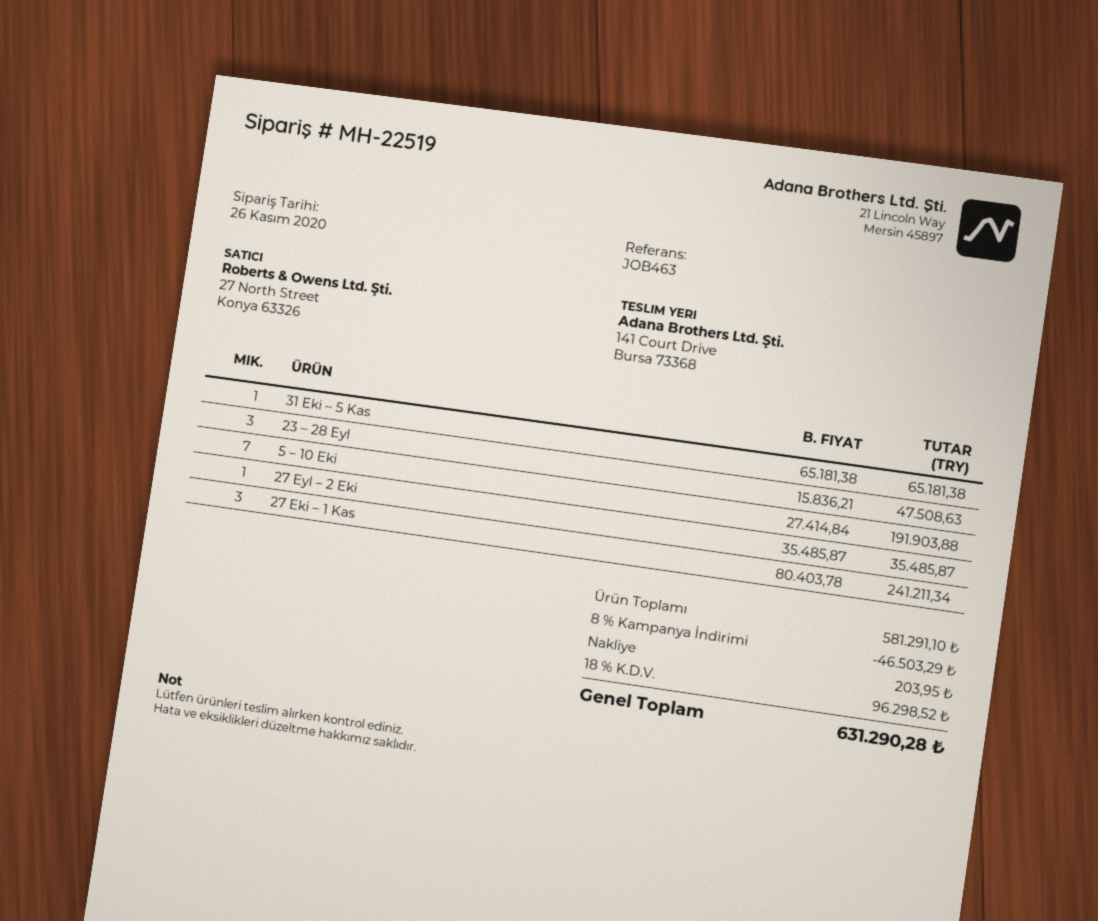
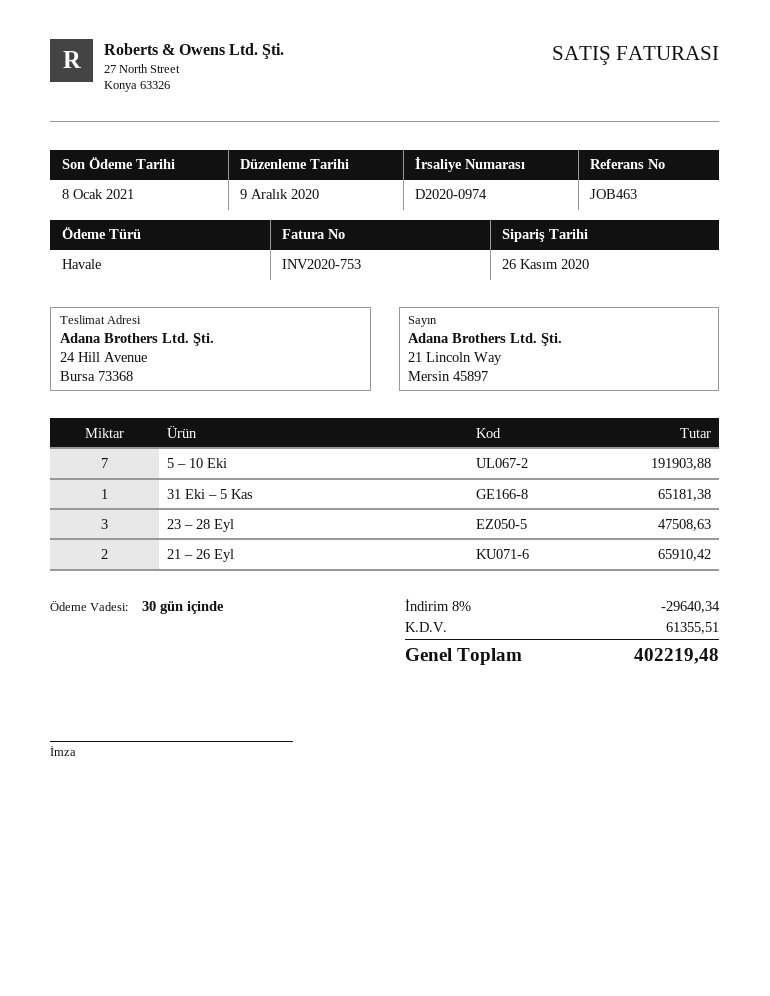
ship to: 141 Court Drive, Bursa 73368 -> 24 Hill Avenue, Bursa 73368
27 Eyl – 2 Eki: 1 for 35485.87 -> none
27 Eki – 1 Kas: 3 for 241211.34 -> none
21 – 26 Eyl: none -> 2 for 65910.42
discount: 8% = 46503.29 -> 8% = 29640.34
shipping: 203.95 -> none
tax: 96298.52 -> 61355.51
total: 631290.28 -> 402219.48

